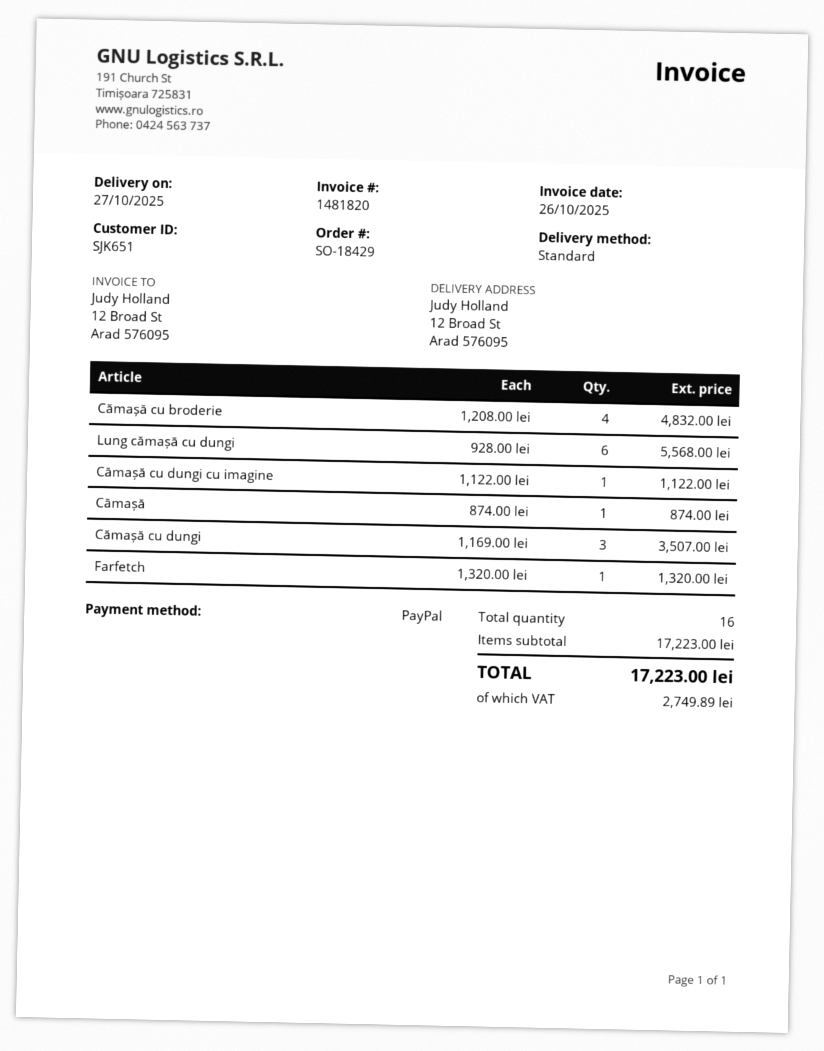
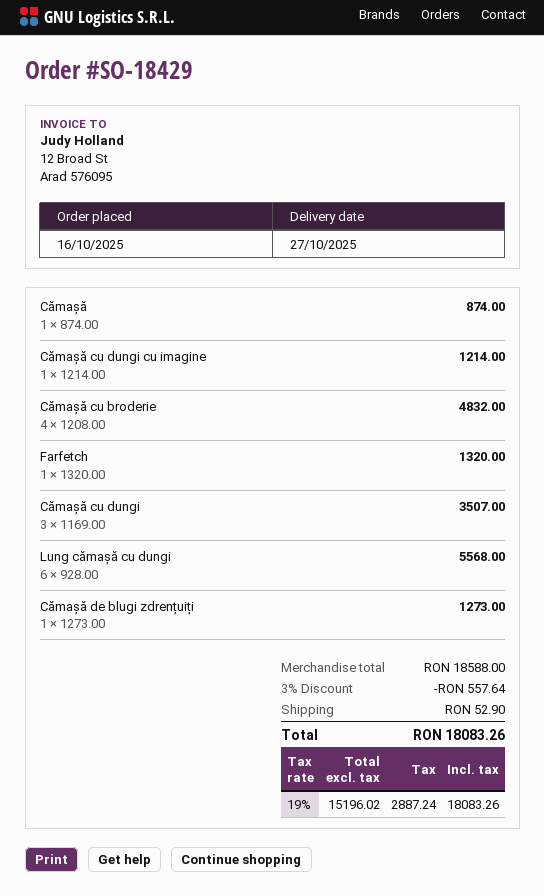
Cămașă cu dungi cu imagine: 1 x 1122.00 = 1122.00 -> 1 x 1214.00 = 1214.00
Cămașă de blugi zdrențuiți: none -> 1 x 1273.00 = 1273.00
subtotal: 17223.00 -> 18588.00
discount: none -> 3% = 557.64
shipping: none -> 52.90
tax: 2749.89 -> 2887.24
total: 17223.00 -> 18083.26

